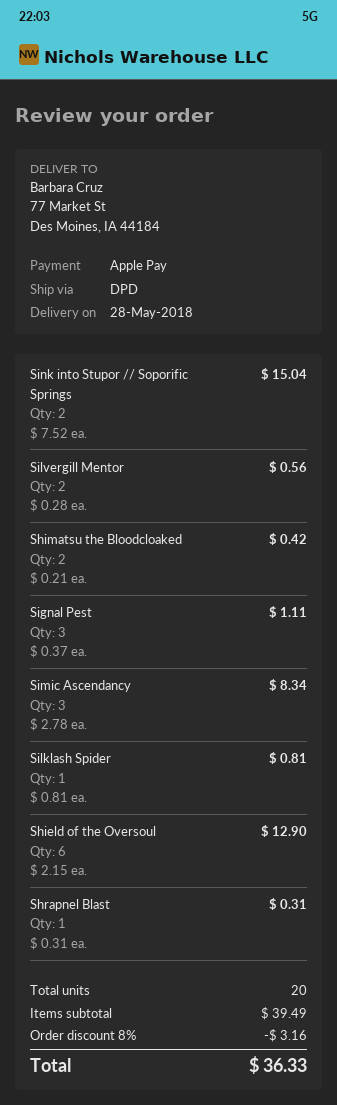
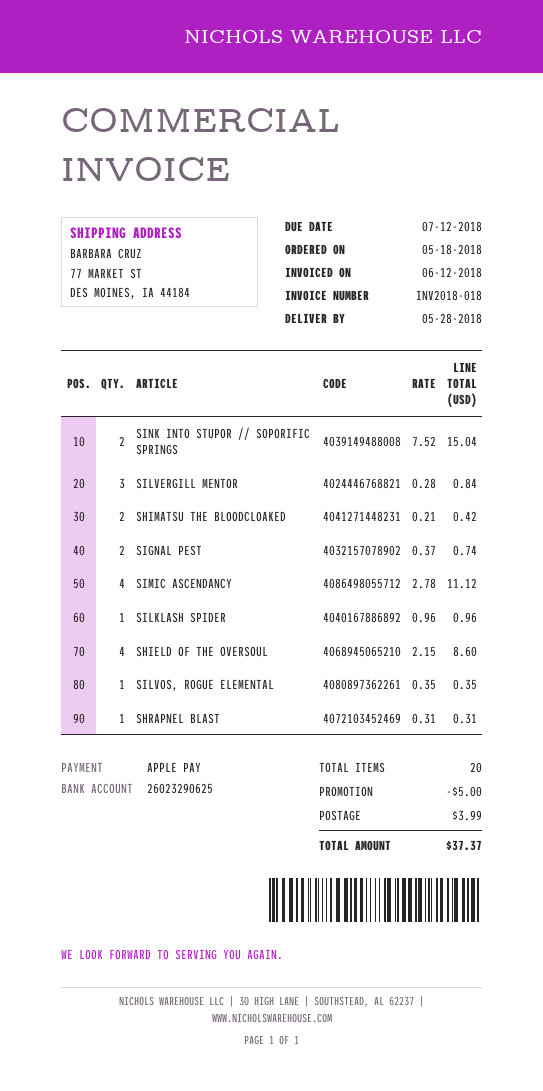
Silvergill Mentor: 2 x 0.28 = 0.56 -> 3 x 0.28 = 0.84
Signal Pest: 3 x 0.37 = 1.11 -> 2 x 0.37 = 0.74
Simic Ascendancy: 3 x 2.78 = 8.34 -> 4 x 2.78 = 11.12
Silklash Spider: 1 x 0.81 = 0.81 -> 1 x 0.96 = 0.96
Shield of the Oversoul: 6 x 2.15 = 12.90 -> 4 x 2.15 = 8.60
SILVOS, ROGUE ELEMENTAL: none -> 1 x 0.35 = 0.35
discount: 3.16 -> 5.00
shipping: none -> 3.99
total: 36.33 -> 37.37

